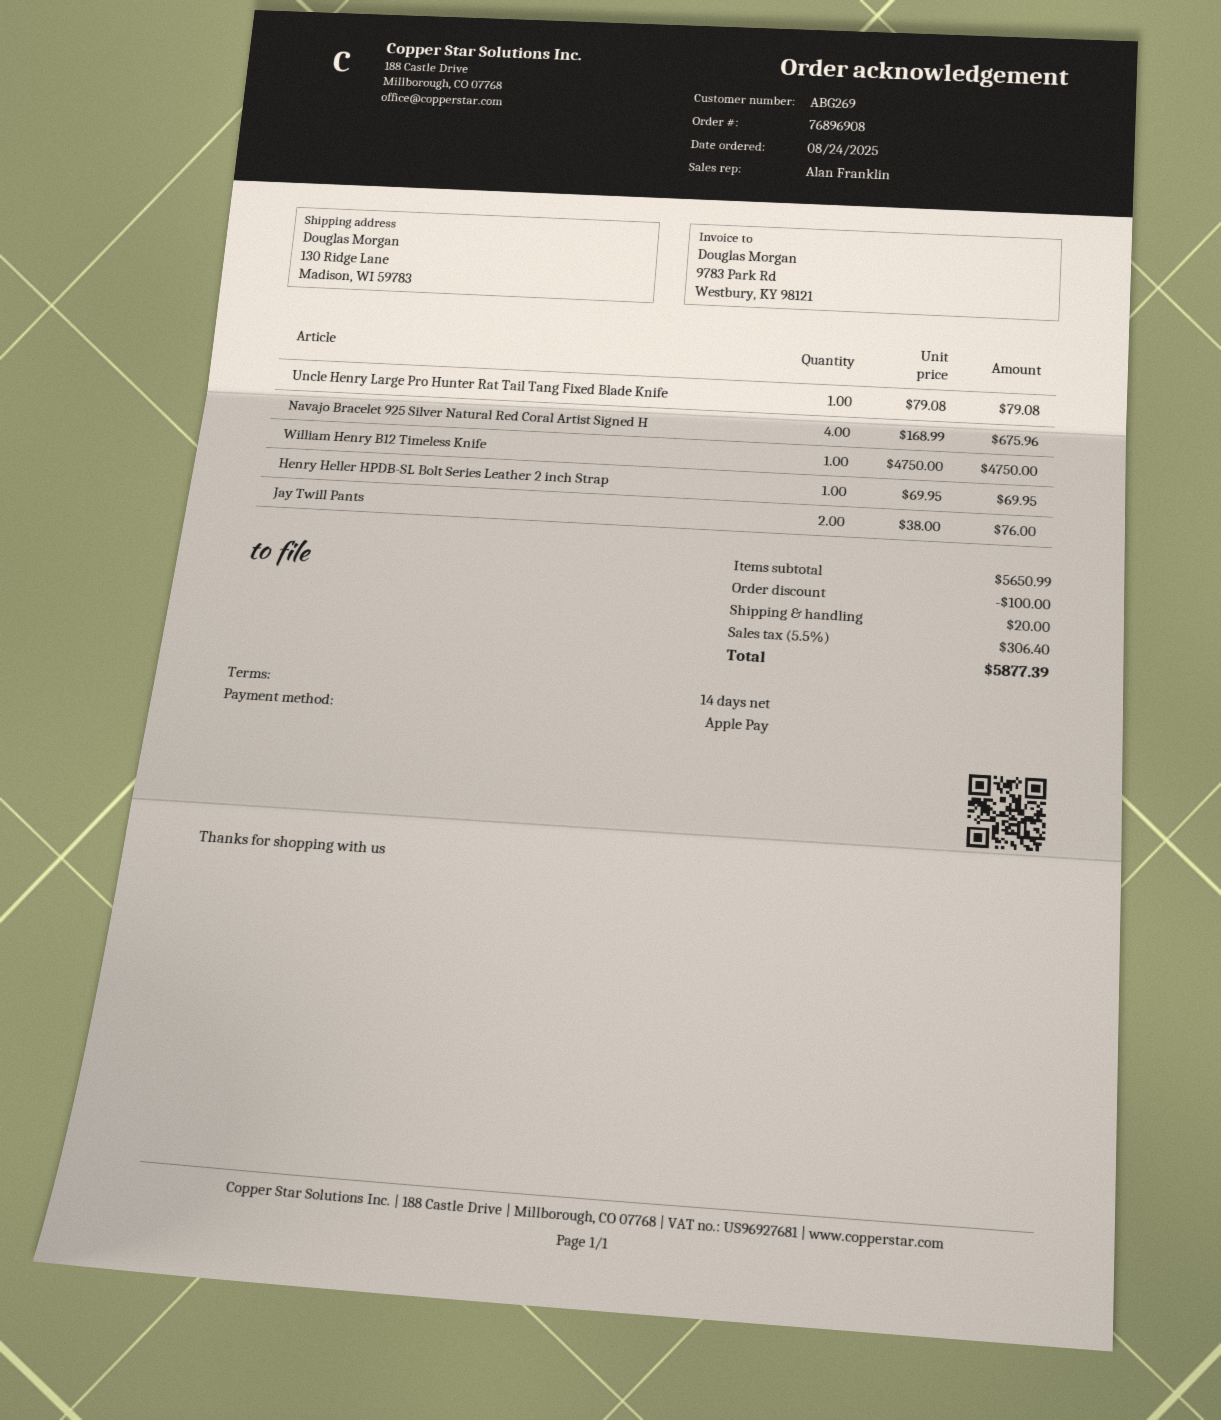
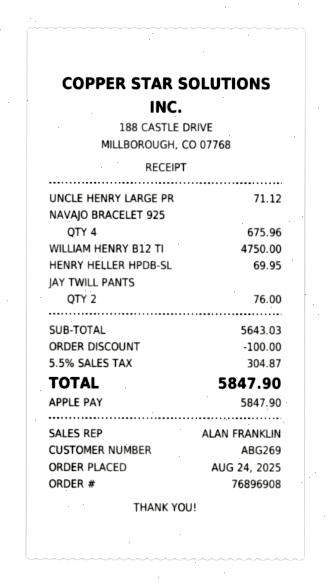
Uncle Henry Large Pro Hunter Rat Tail Tang Fixed Blade Knife: 1 for 79.08 -> 1 for 71.12
subtotal: 5650.99 -> 5643.03
shipping: 20.00 -> none
tax: 5.5% = 306.40 -> 5.5% = 304.87
total: 5877.39 -> 5847.90

